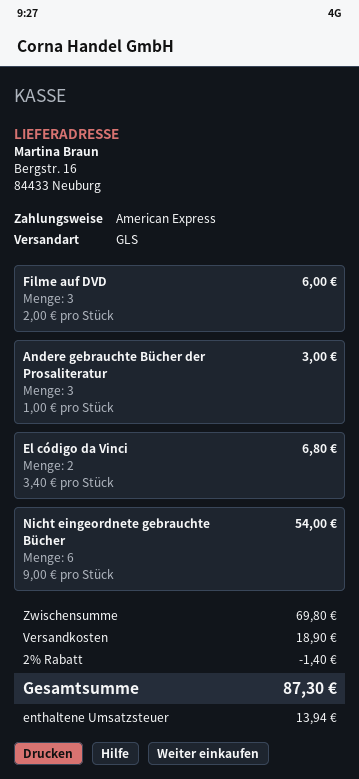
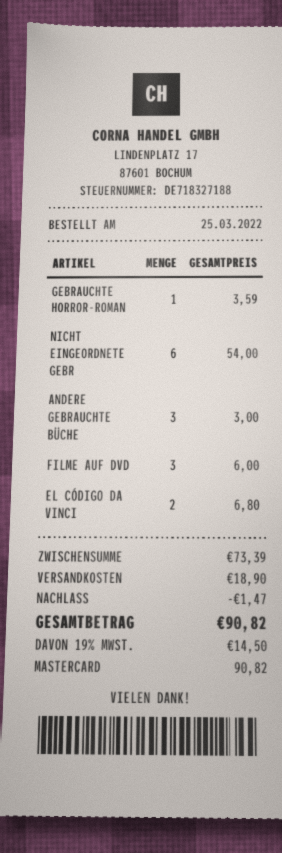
payment method: American Express -> Mastercard
GEBRAUCHTE HORROR-ROMAN: none -> 1 for 3.59
subtotal: 69.80 -> 73.39
discount: 1.40 -> 1.47
tax: 13.94 -> 14.50
total: 87.30 -> 90.82

